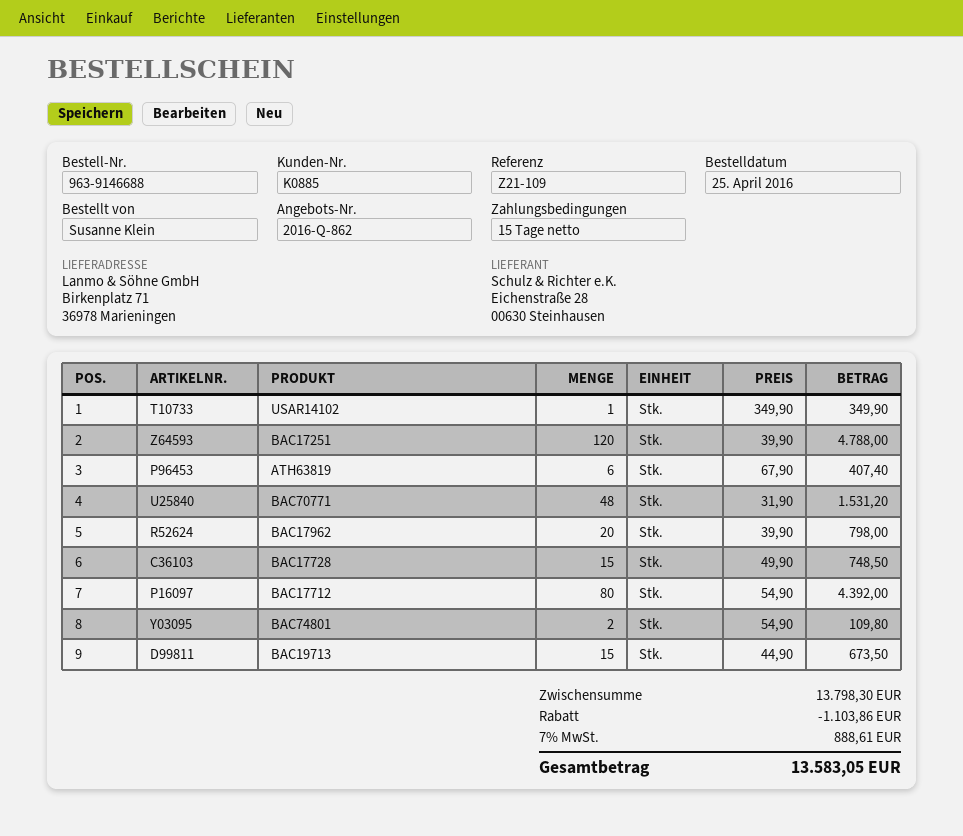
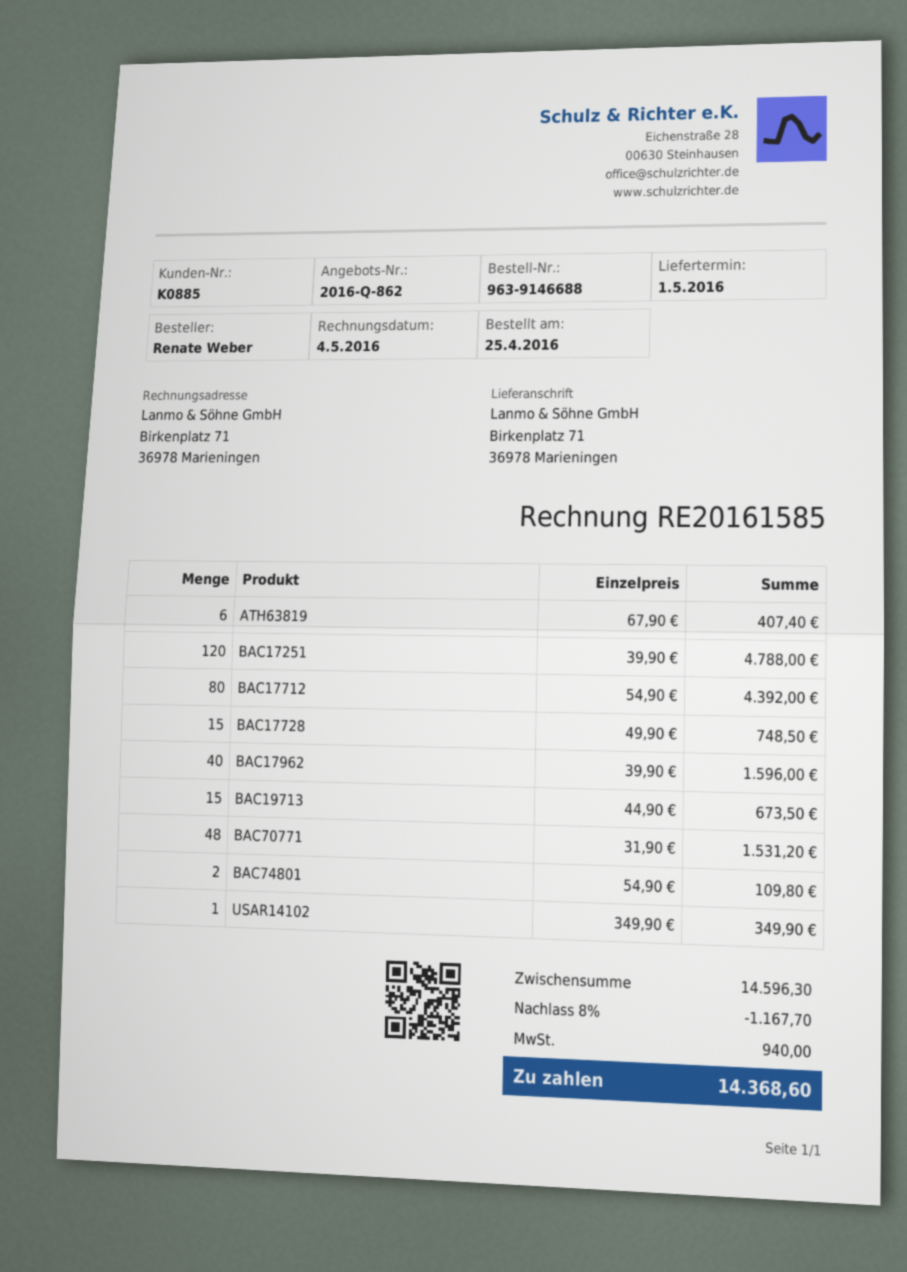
ordered by: Susanne Klein -> Renate Weber
BAC17962: 20 x 39.90 = 798.00 -> 40 x 39.90 = 1596.00
subtotal: 13798.30 -> 14596.30
discount: 1103.86 -> 1167.70
tax: 888.61 -> 940.00
total: 13583.05 -> 14368.60

